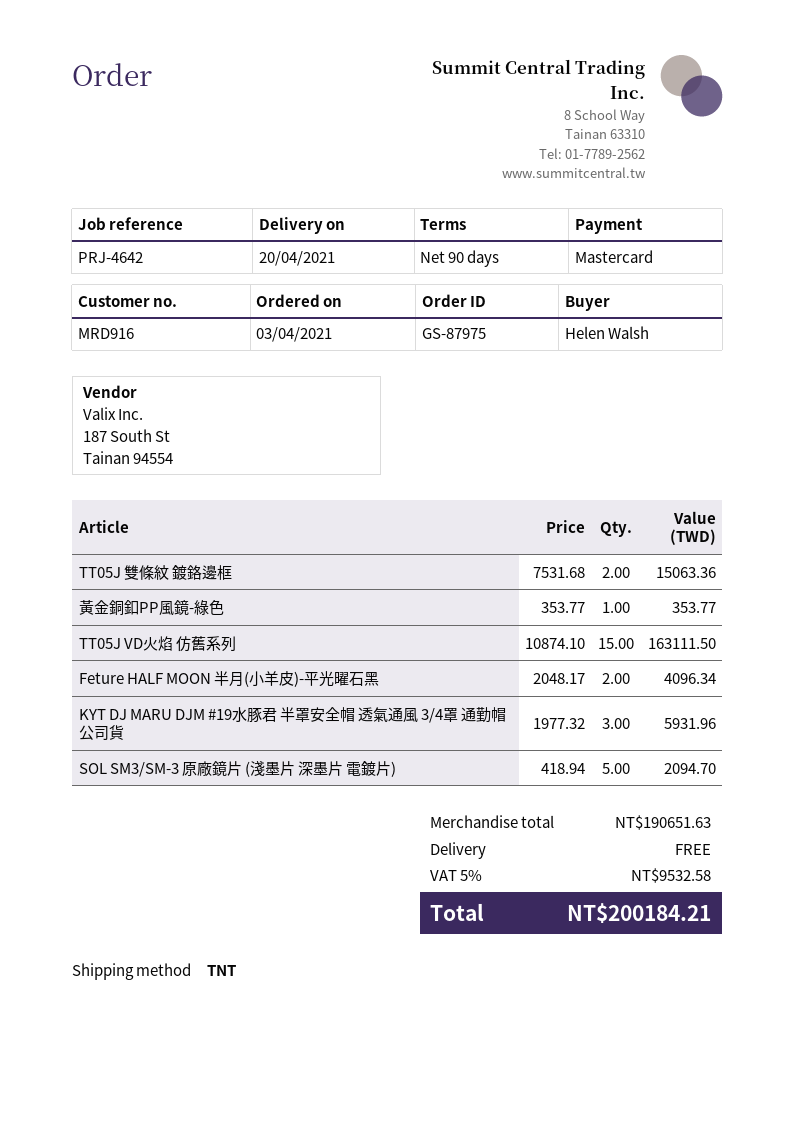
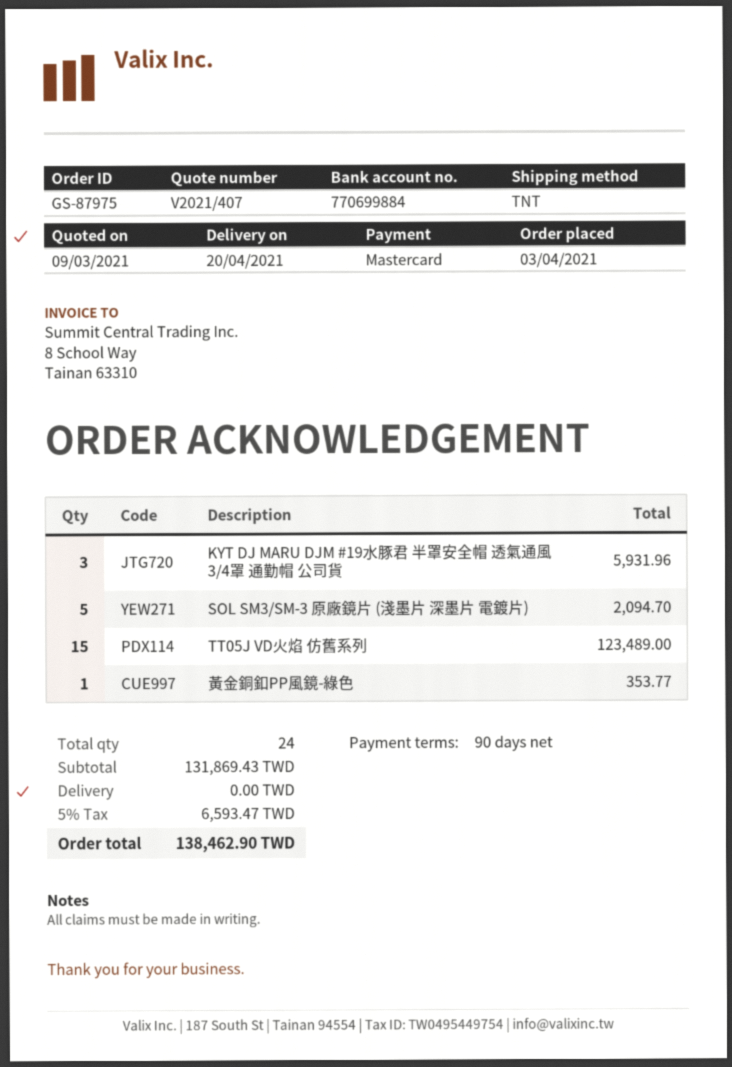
TT05J 雙條紋 鍍鉻邊框: 2 for 15063.36 -> none
TT05J VD火焰 仿舊系列: 15 for 163111.50 -> 15 for 123489.00
Feture HALF MOON 半月(小羊皮)-平光曜石黑: 2 for 4096.34 -> none
subtotal: 190651.63 -> 131869.43
tax: 5% = 9532.58 -> 5% = 6593.47
total: 200184.21 -> 138462.90

